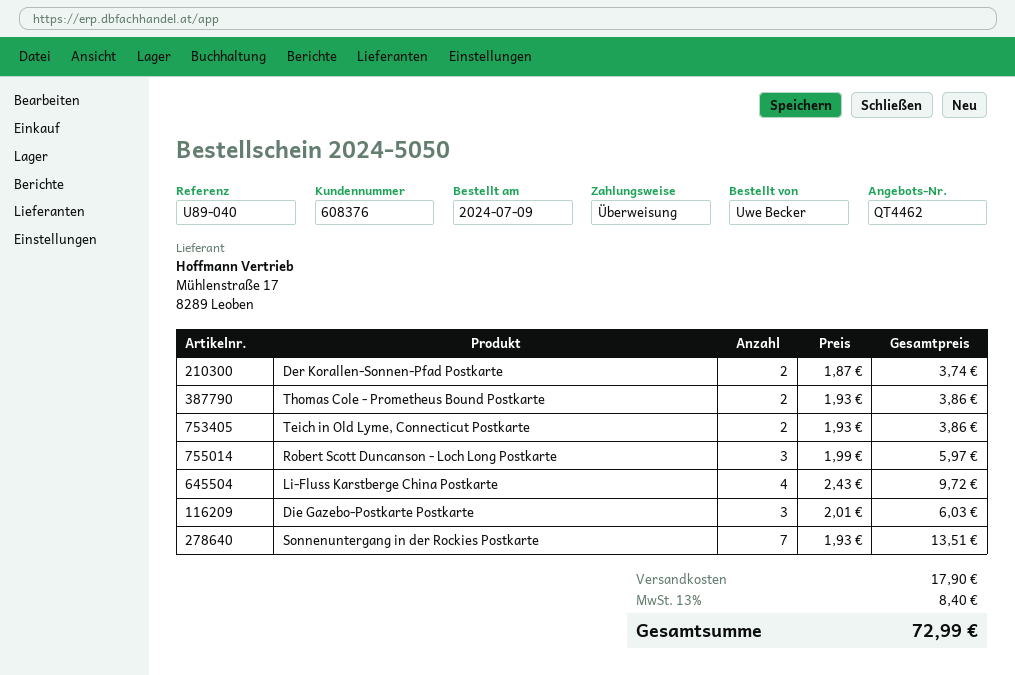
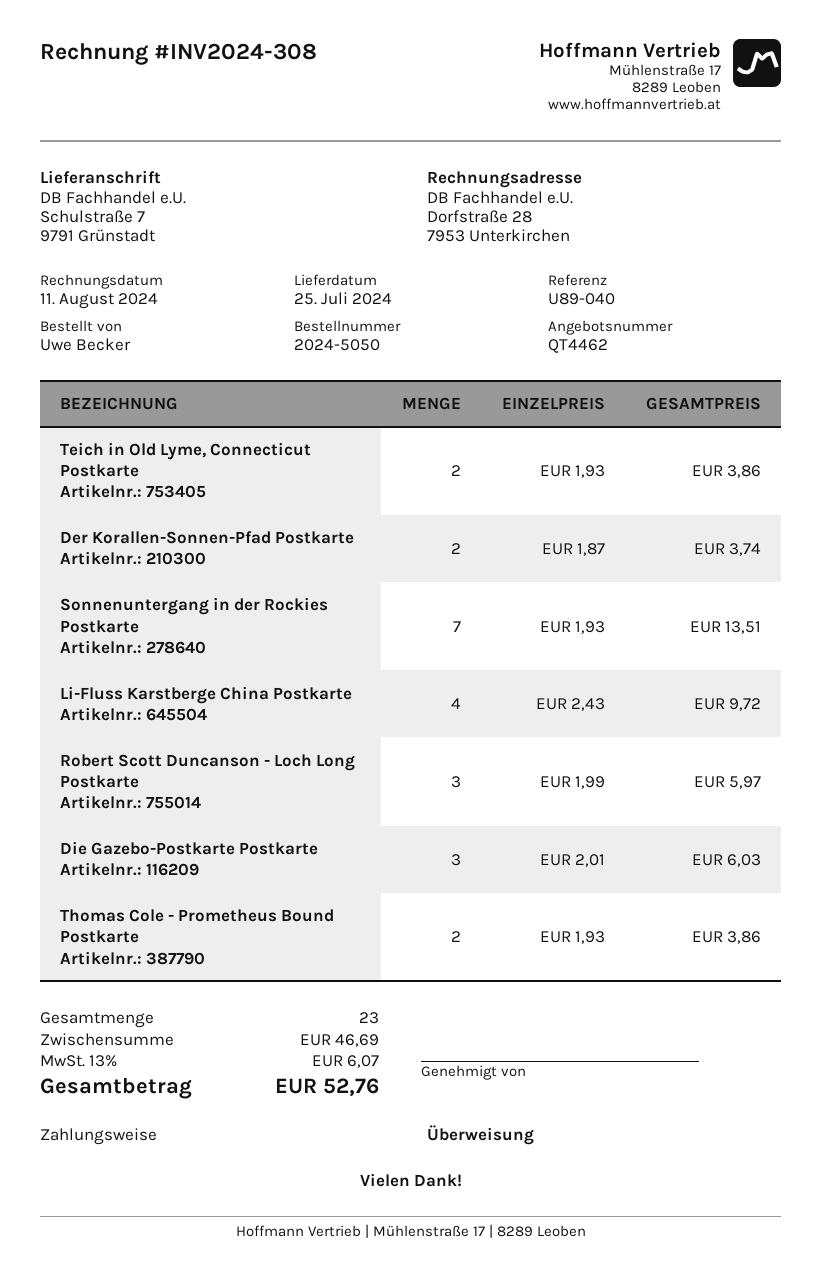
shipping: 17.90 -> none
tax: 13% = 8.40 -> 13% = 6.07
total: 72.99 -> 52.76

